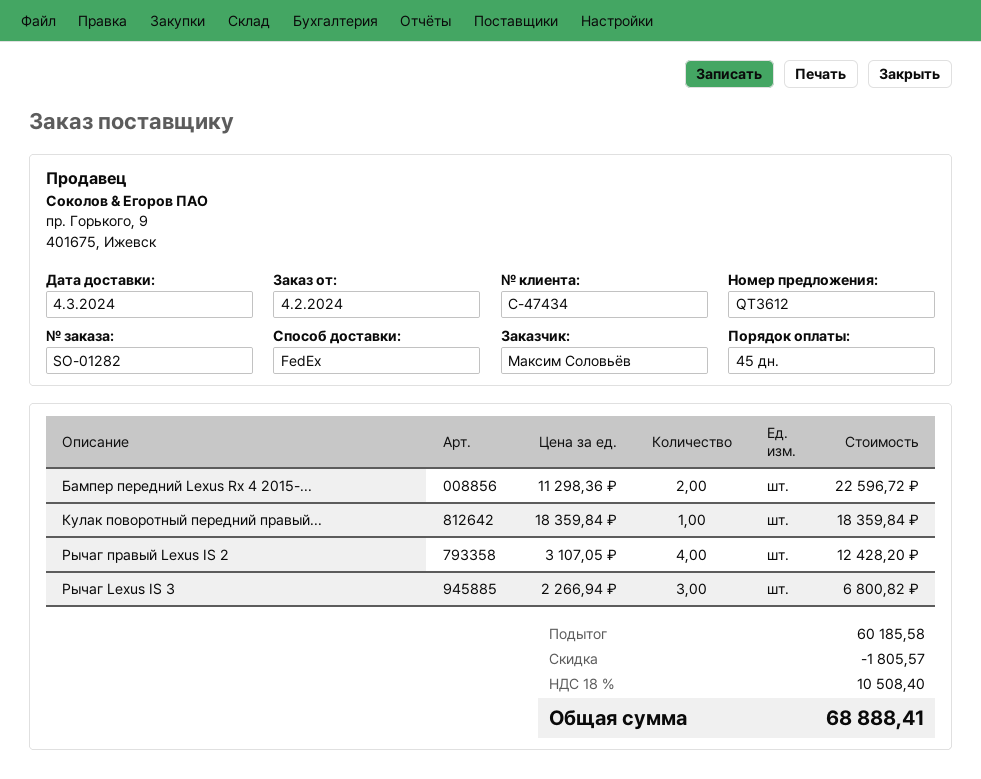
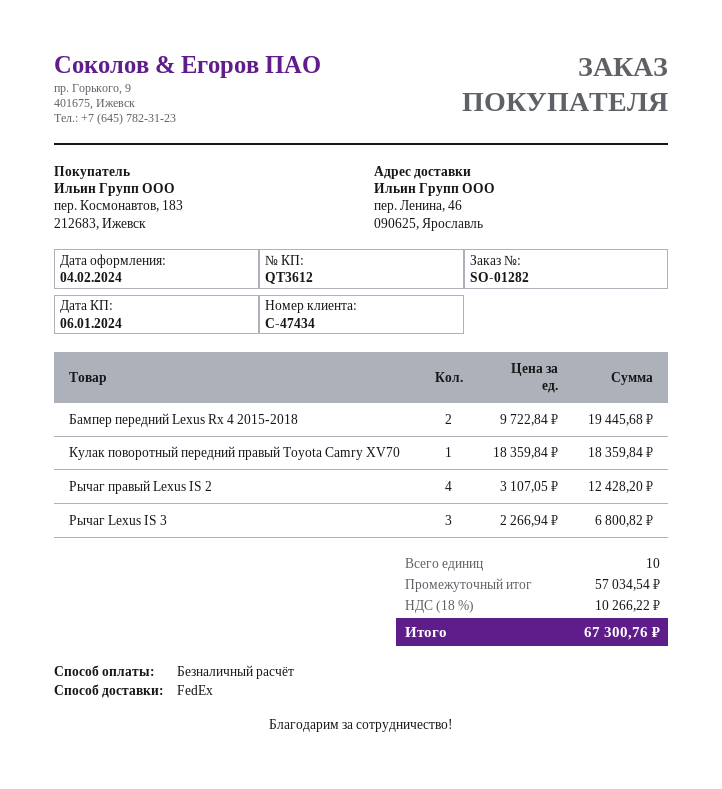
Бампер передний Lexus Rx 4 2015-...: 2 x 11298.36 = 22596.72 -> 2 x 9722.84 = 19445.68
subtotal: 60185.58 -> 57034.54
discount: 1805.57 -> none
tax: 18% = 10508.40 -> 18% = 10266.22
total: 68888.41 -> 67300.76

